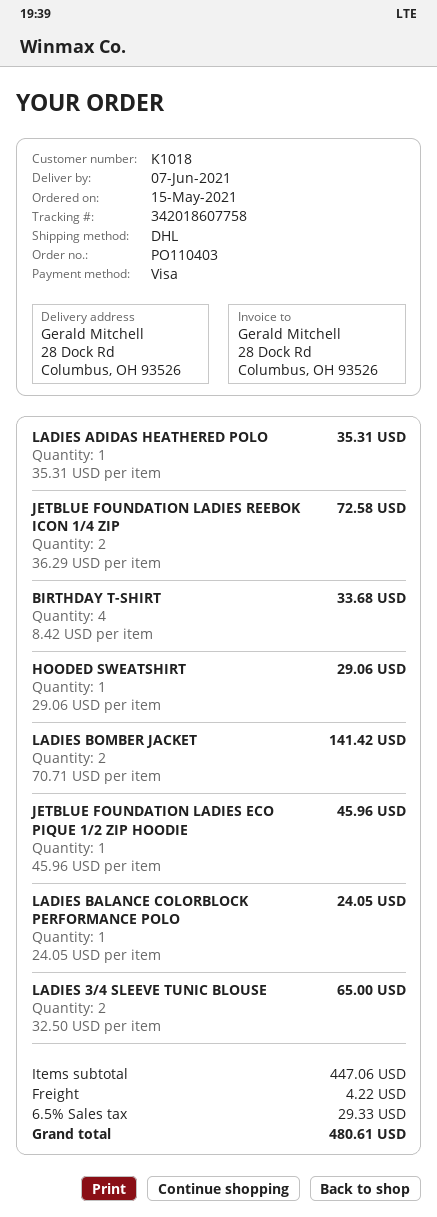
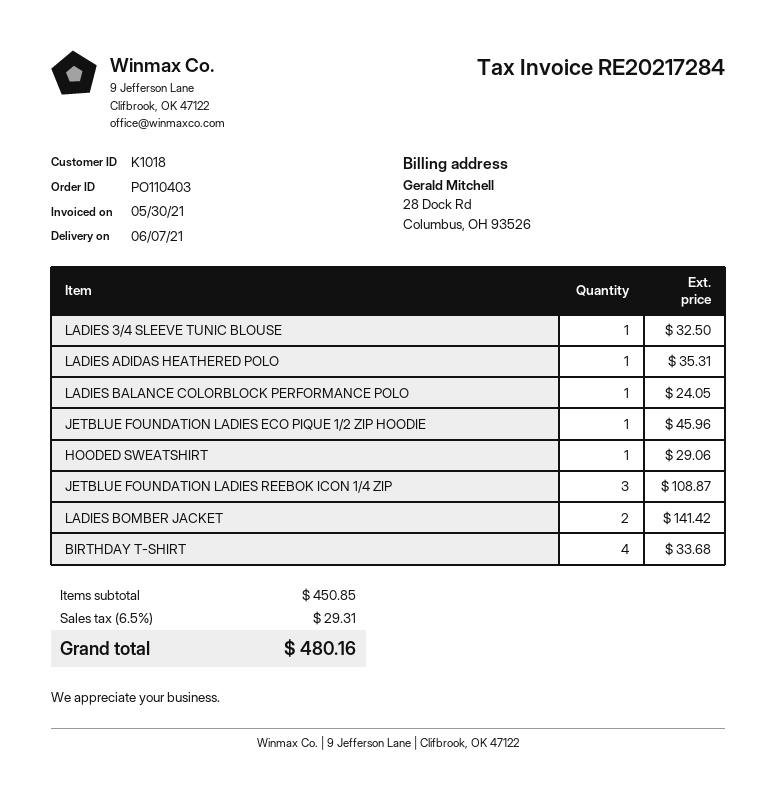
JETBLUE FOUNDATION LADIES REEBOK ICON 1/4 ZIP: 2 for 72.58 -> 3 for 108.87
LADIES 3/4 SLEEVE TUNIC BLOUSE: 2 for 65.00 -> 1 for 32.50
subtotal: 447.06 -> 450.85
shipping: 4.22 -> none
tax: 6.5% = 29.33 -> 6.5% = 29.31
total: 480.61 -> 480.16

